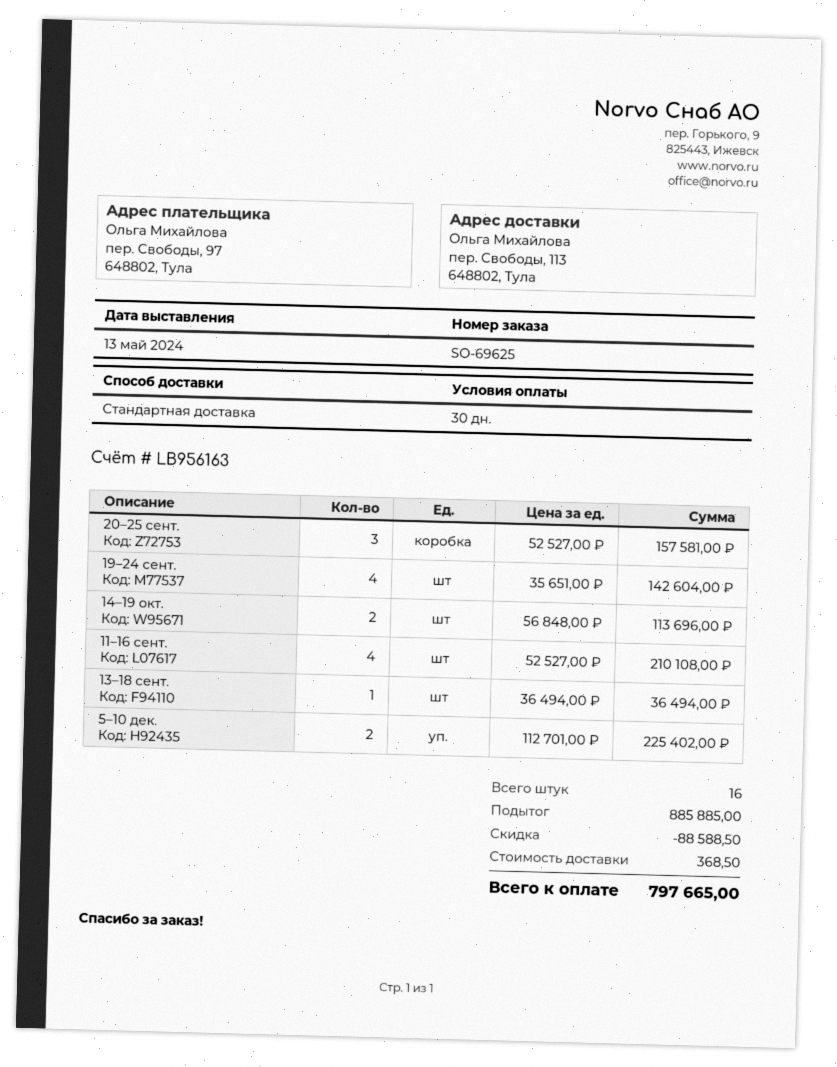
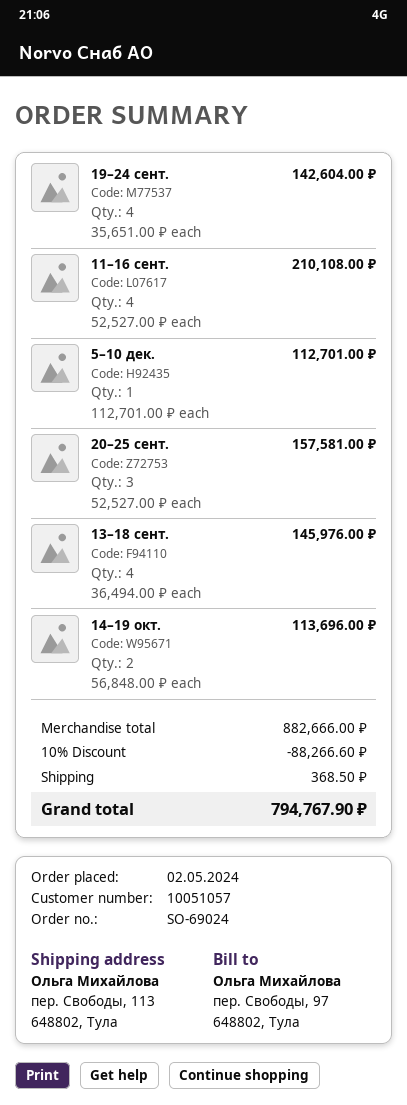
order number: SO-69625 -> SO-69024
13–18 сент.: 1 x 36494.00 = 36494.00 -> 4 x 36494.00 = 145976.00
5–10 дек.: 2 x 112701.00 = 225402.00 -> 1 x 112701.00 = 112701.00
subtotal: 885885.00 -> 882666.00
discount: 88588.50 -> 88266.60
total: 797665.00 -> 794767.90

